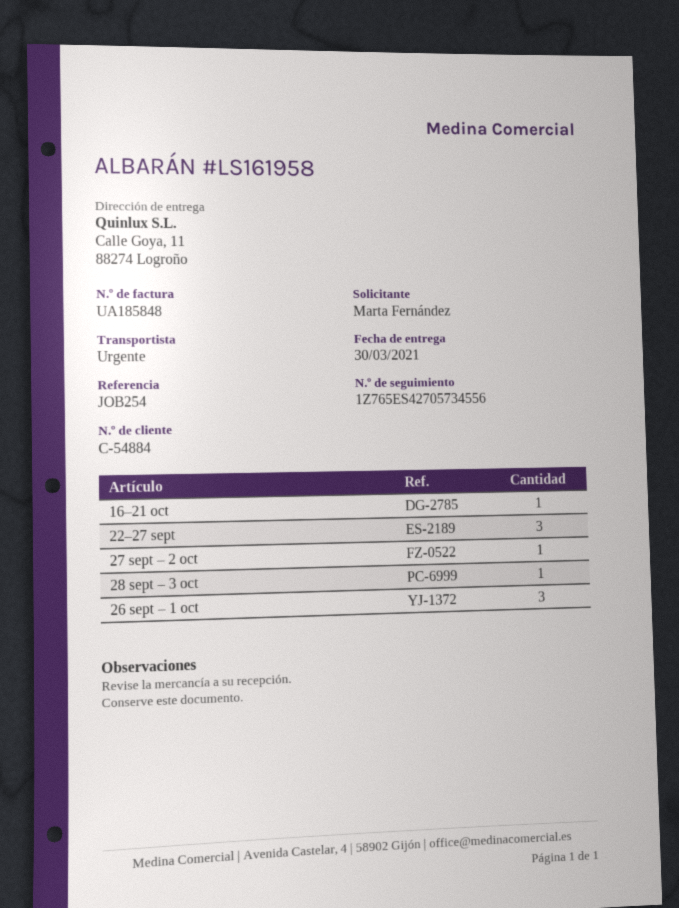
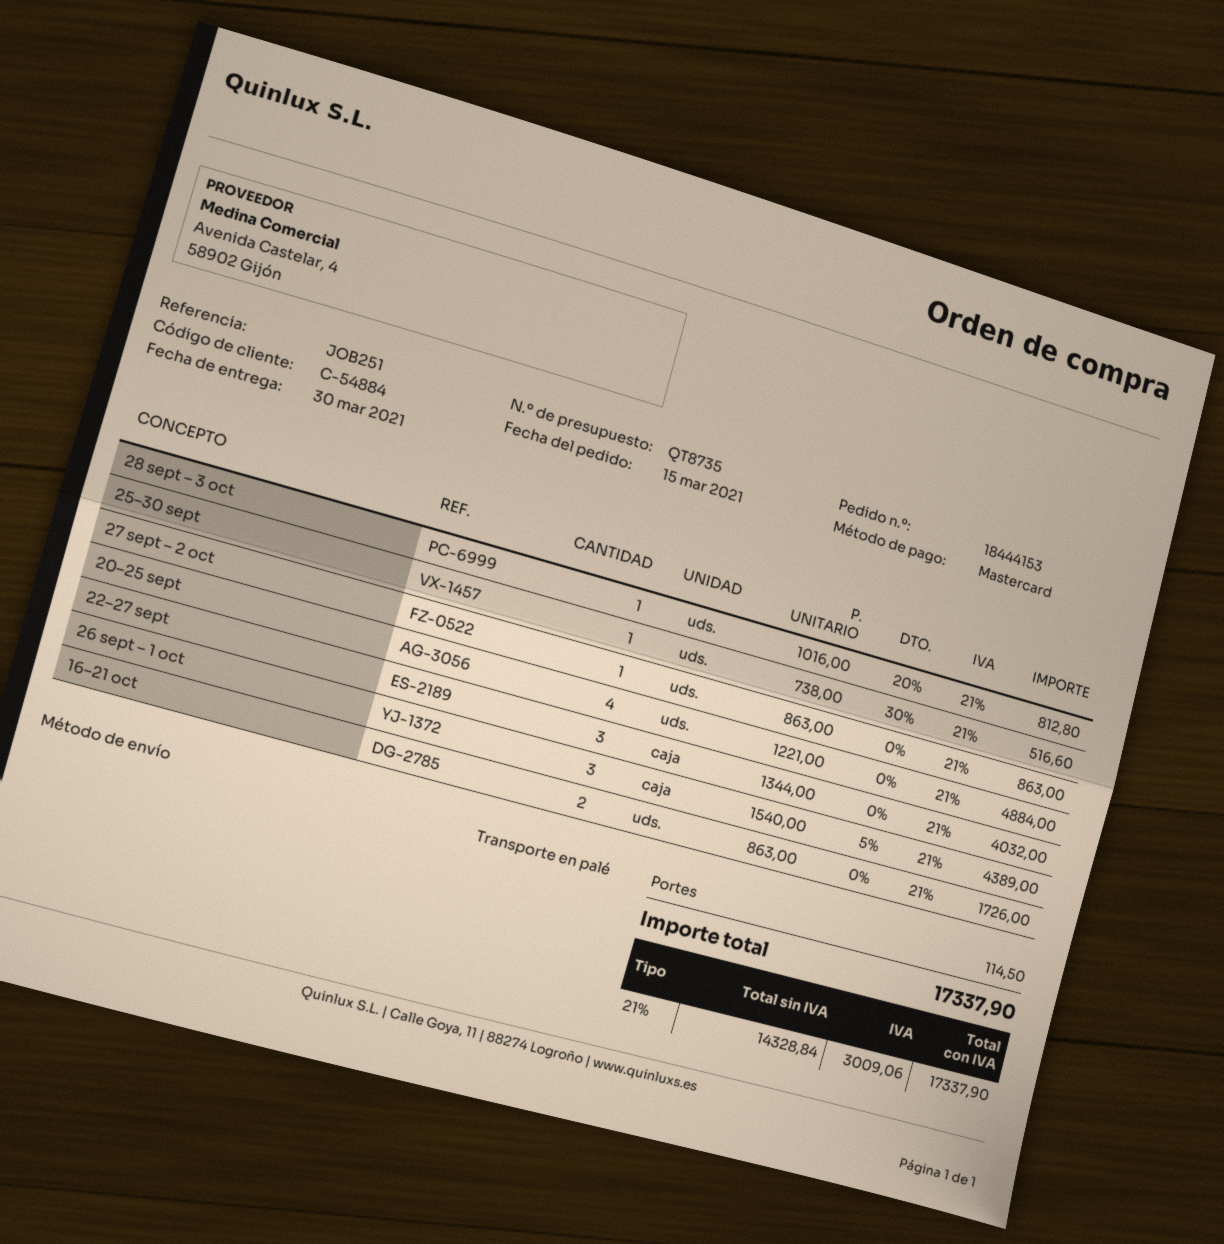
reference: JOB254 -> JOB251
shipping method: express -> pallet freight
16–21 oct: 1 -> 2
25–30 sept: none -> 1
20–25 sept: none -> 4

